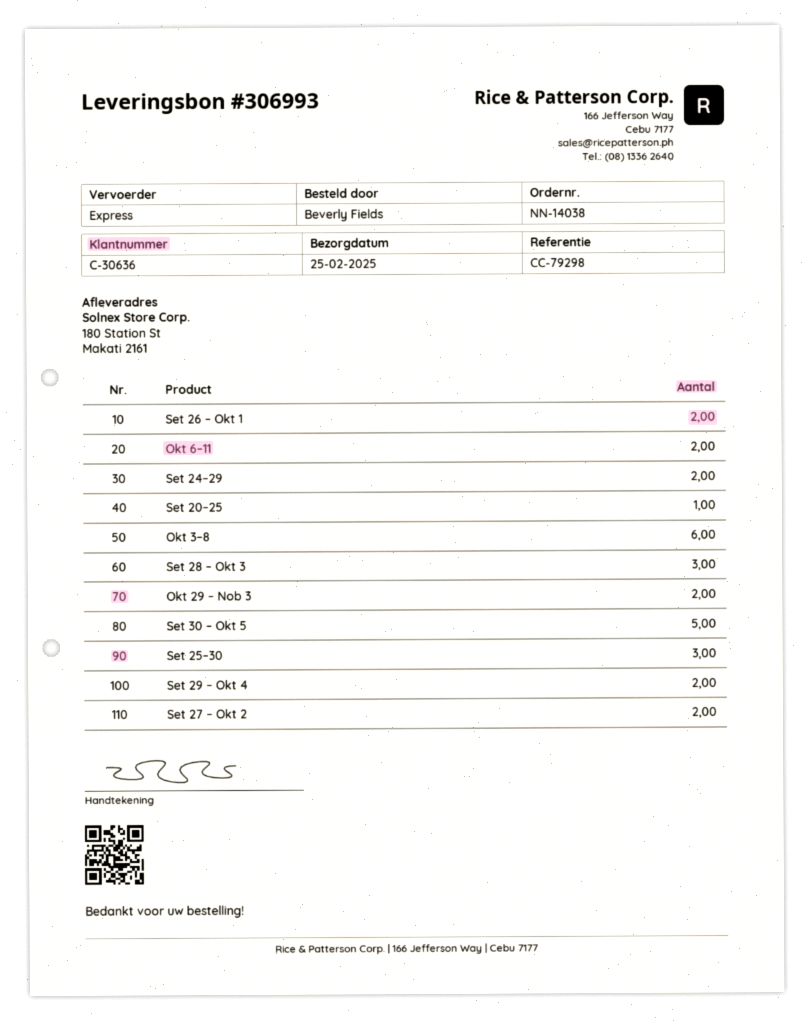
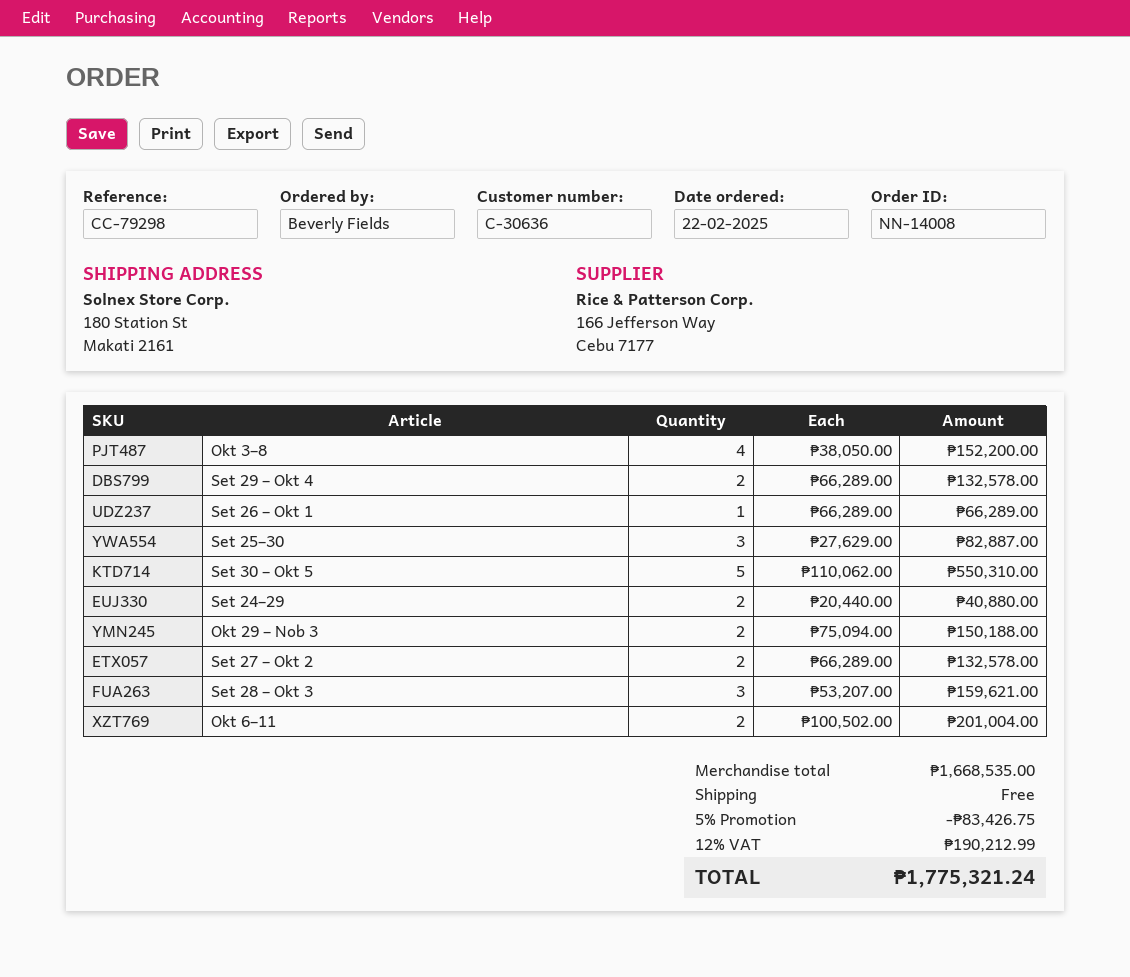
order number: NN-14038 -> NN-14008
Set 26 – Okt 1: 2 -> 1
Set 20–25: 1 -> none
Okt 3–8: 6 -> 4

